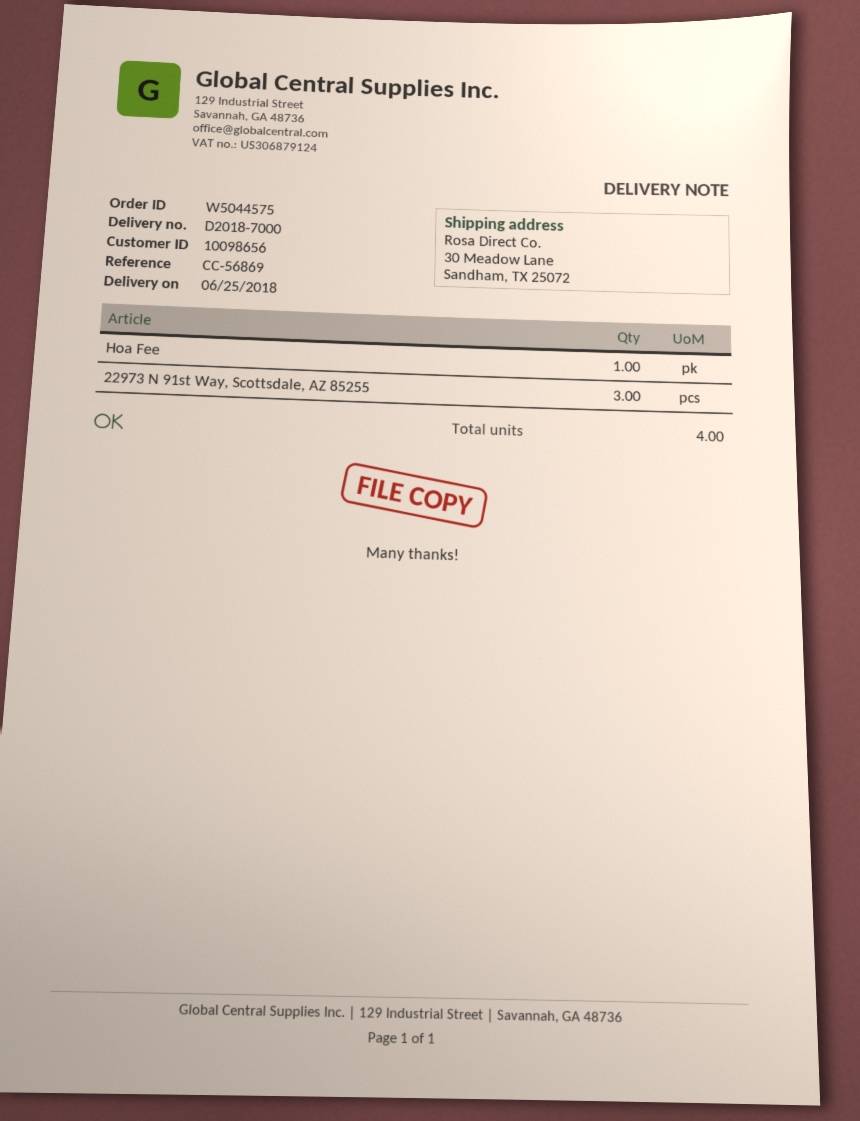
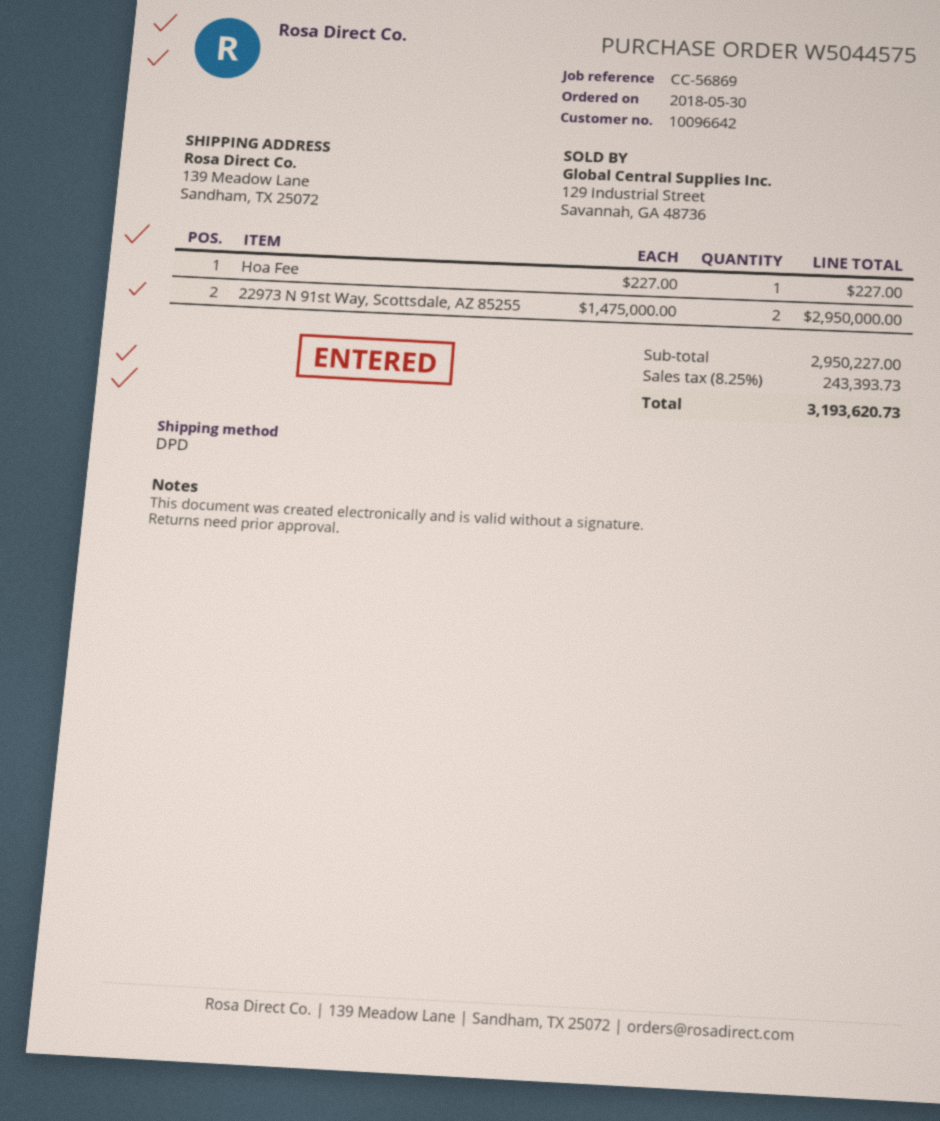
customer number: 10098656 -> 10096642
ship to: 30 Meadow Lane, Sandham, TX 25072 -> 139 Meadow Lane, Sandham, TX 25072
22973 N 91st Way, Scottsdale, AZ 85255: 3 -> 2

